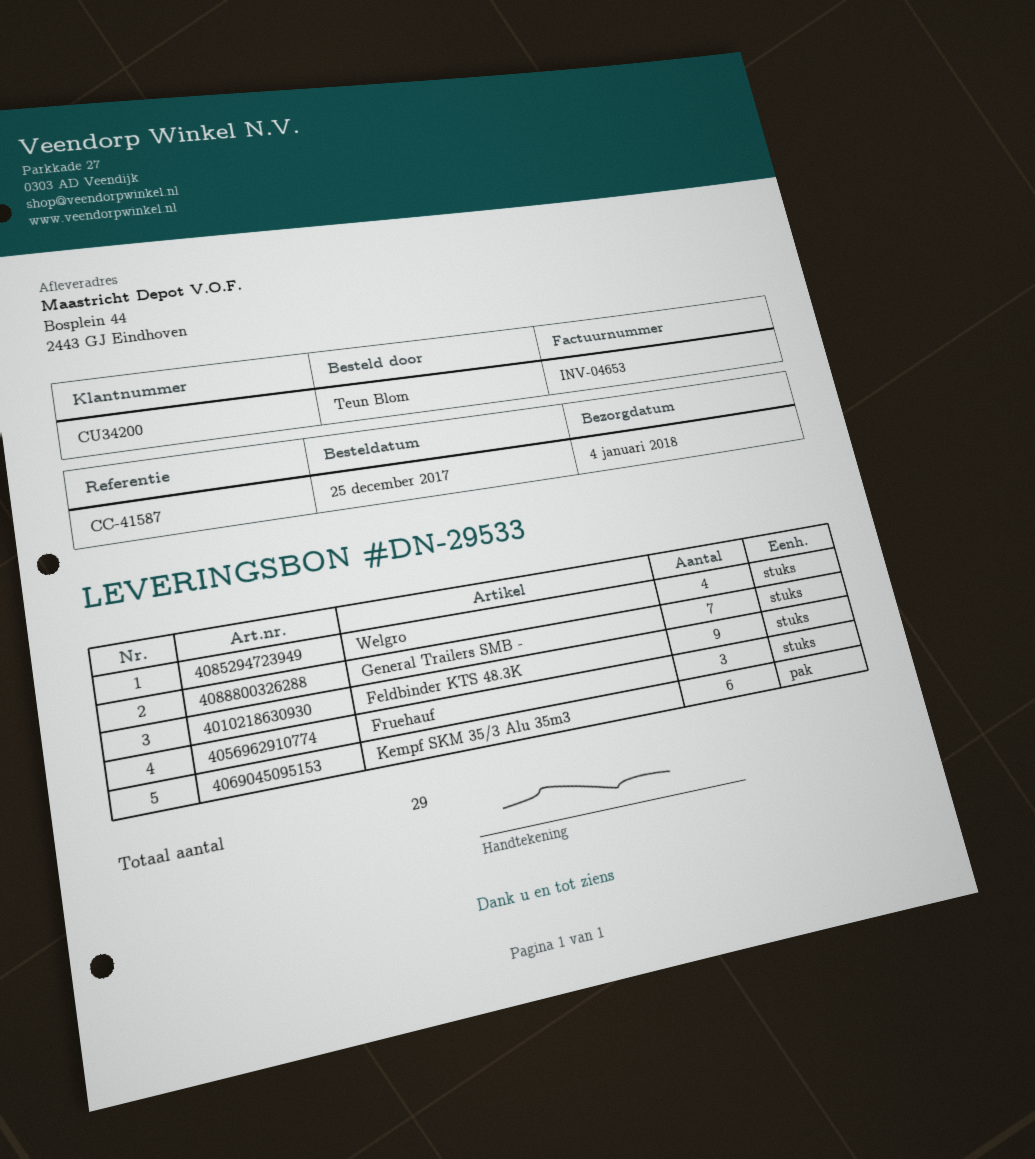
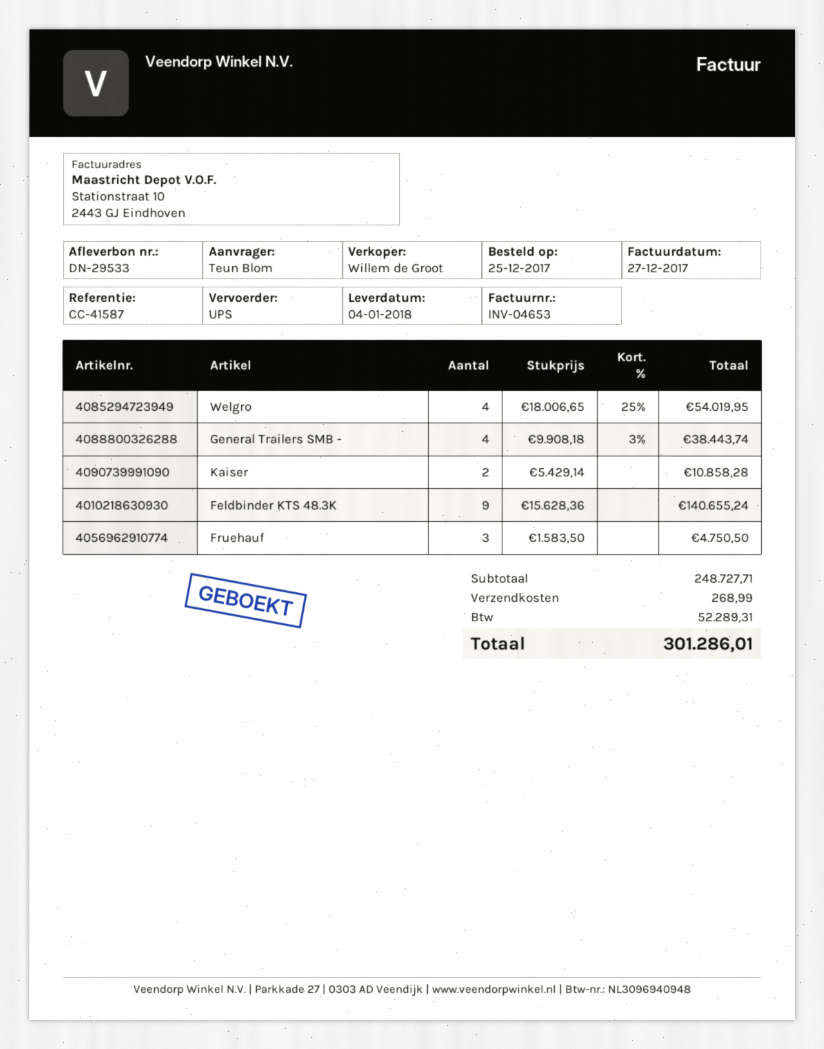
General Trailers SMB -: 7 -> 4
Kempf SKM 35/3 Alu 35m3: 6 -> none
Kaiser: none -> 2

